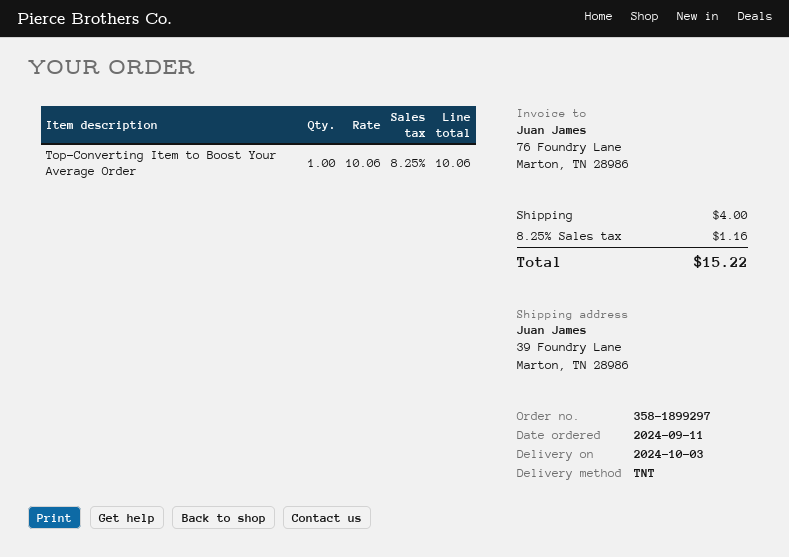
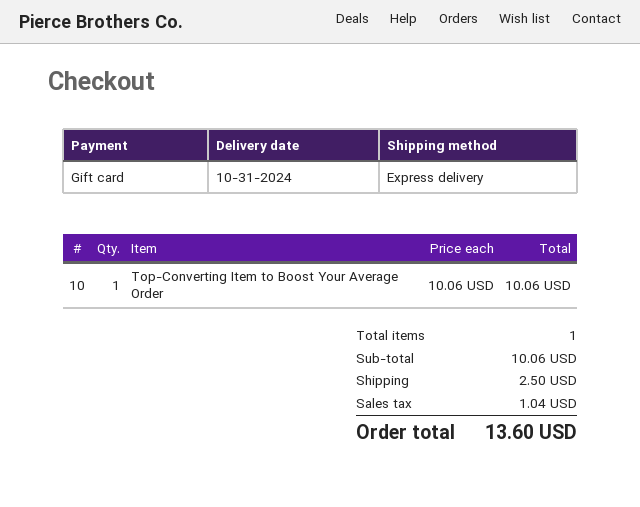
delivery date: 2024-10-03 -> 2024-10-31
shipping method: TNT -> express
shipping: 4.00 -> 2.50
tax: 1.16 -> 1.04
total: 15.22 -> 13.60

